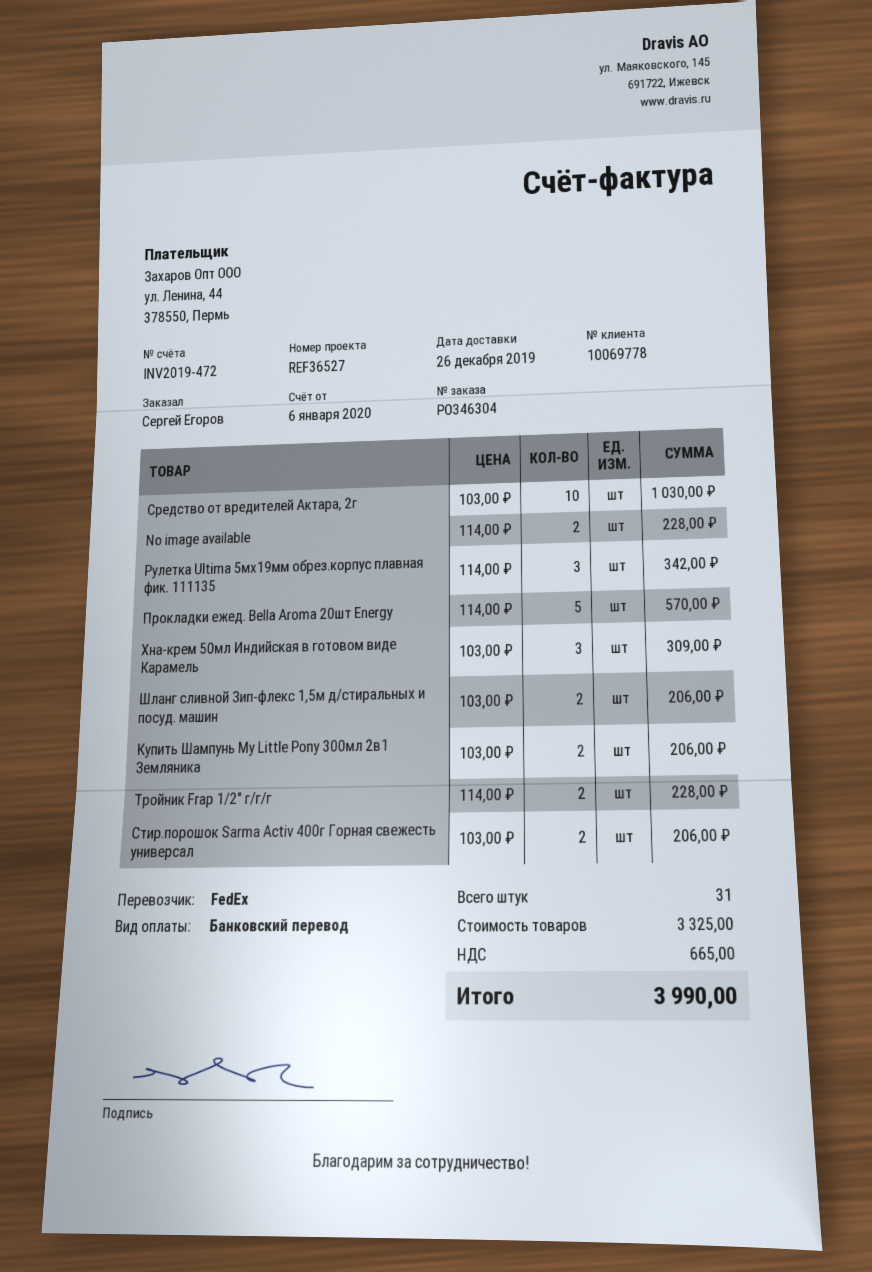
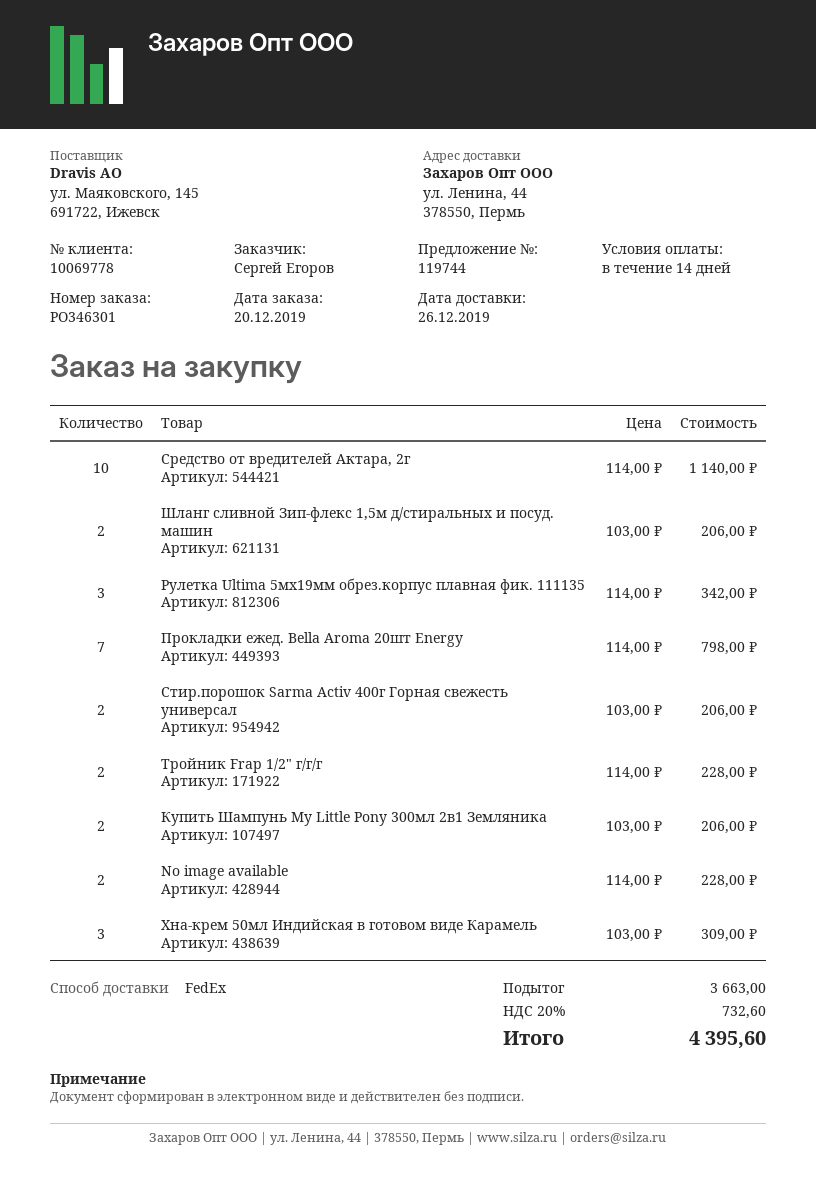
order number: PO346304 -> PO346301
Средство от вредителей Актара, 2г: 10 x 103.00 = 1030.00 -> 10 x 114.00 = 1140.00
Прокладки ежед. Bella Aroma 20шт Energy: 5 x 114.00 = 570.00 -> 7 x 114.00 = 798.00
subtotal: 3325.00 -> 3663.00
tax: 665.00 -> 732.60
total: 3990.00 -> 4395.60

